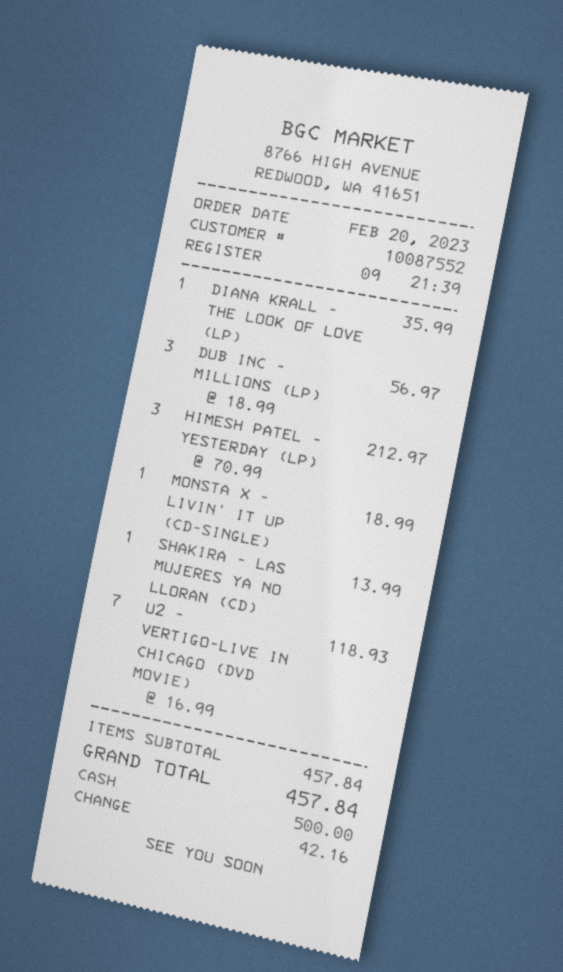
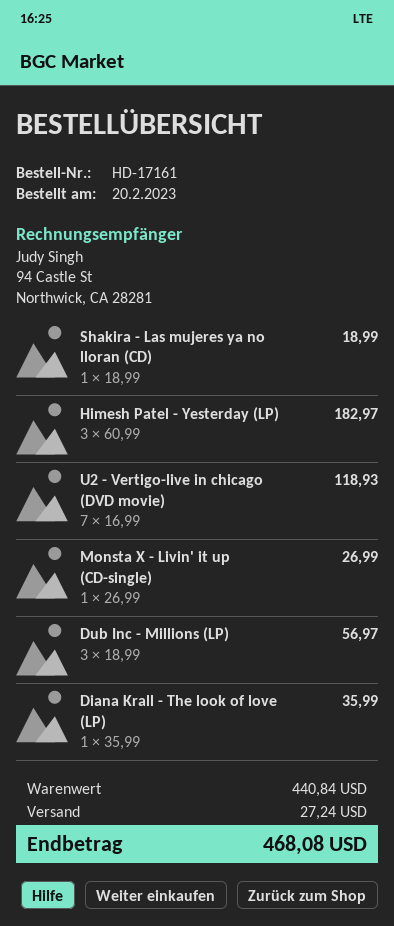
HIMESH PATEL - YESTERDAY (LP): 3 x 70.99 = 212.97 -> 3 x 60.99 = 182.97
MONSTA X - LIVIN' IT UP (CD-SINGLE): 1 x 18.99 = 18.99 -> 1 x 26.99 = 26.99
SHAKIRA - LAS MUJERES YA NO LLORAN (CD): 1 x 13.99 = 13.99 -> 1 x 18.99 = 18.99
subtotal: 457.84 -> 440.84
shipping: none -> 27.24
total: 457.84 -> 468.08

